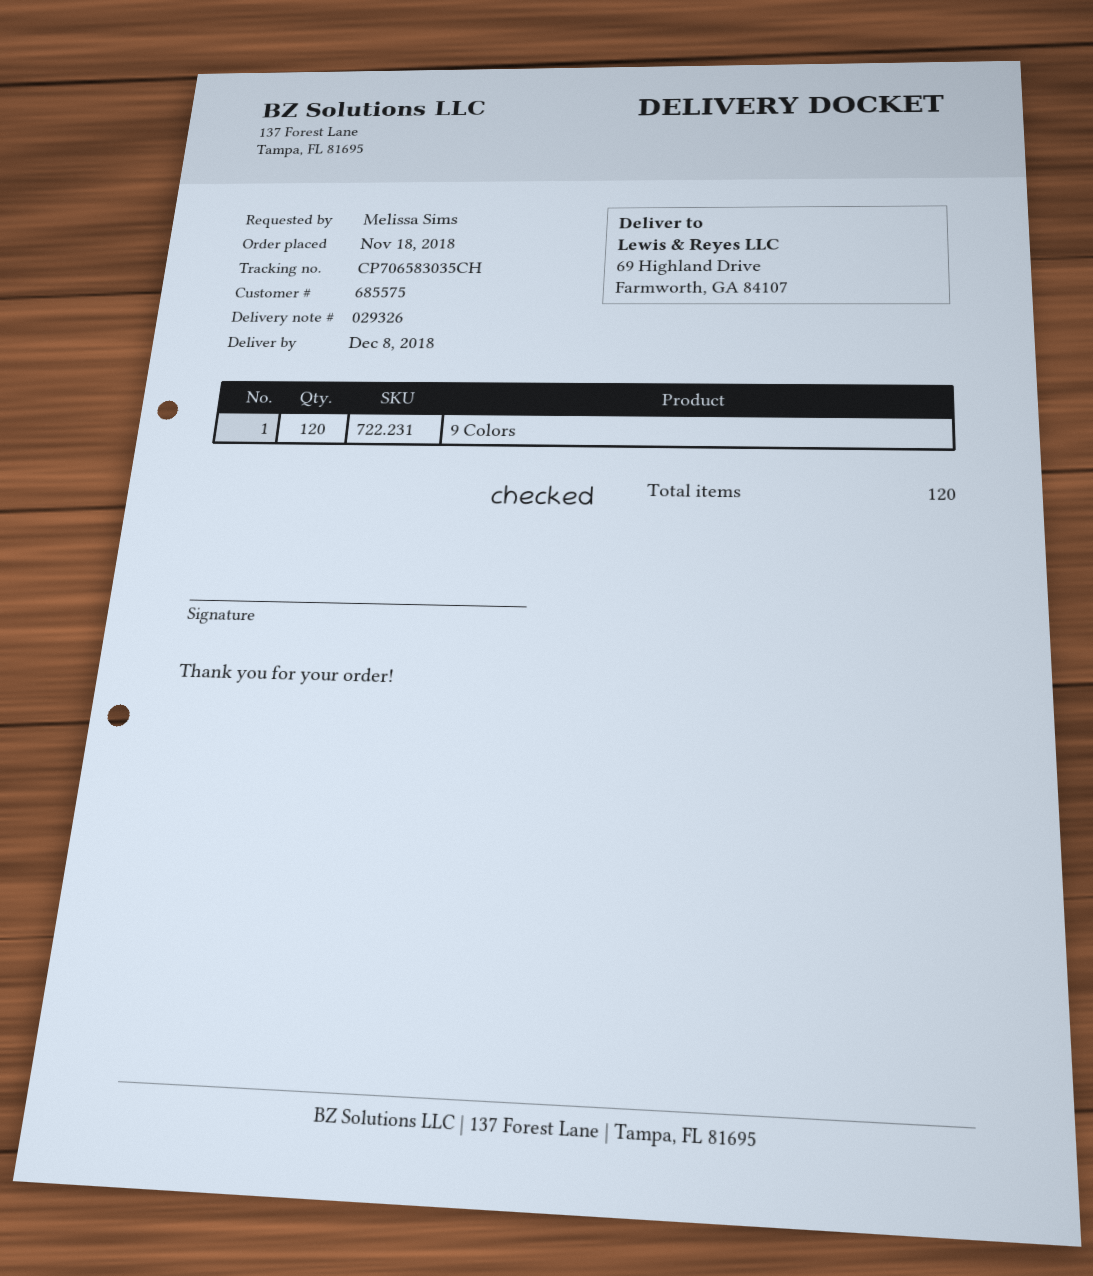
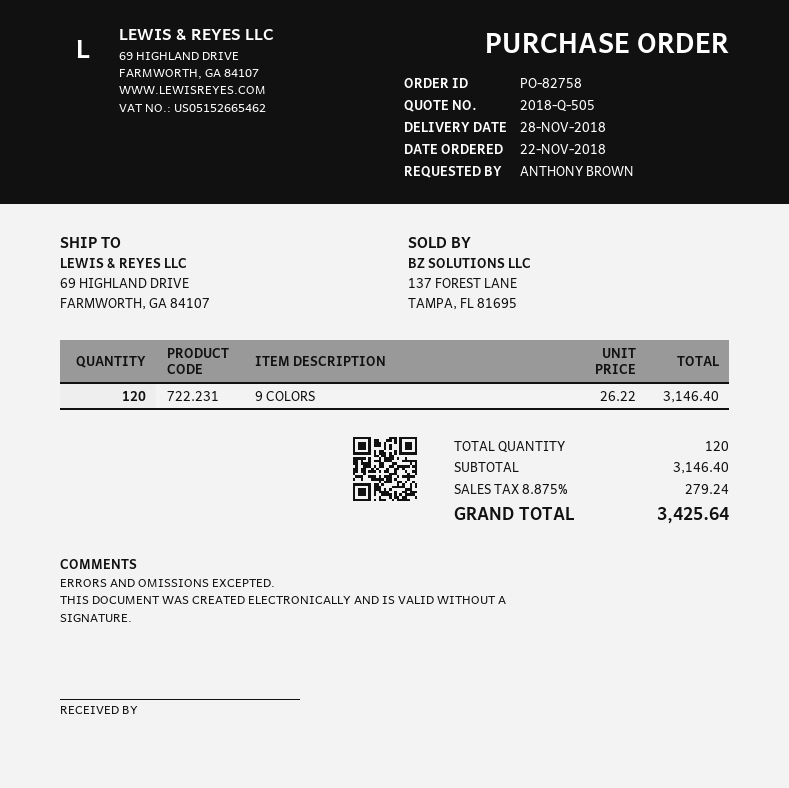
order date: 2018-11-18 -> 2018-11-22
delivery date: 2018-12-08 -> 2018-11-28
ordered by: Melissa Sims -> ANTHONY BROWN

